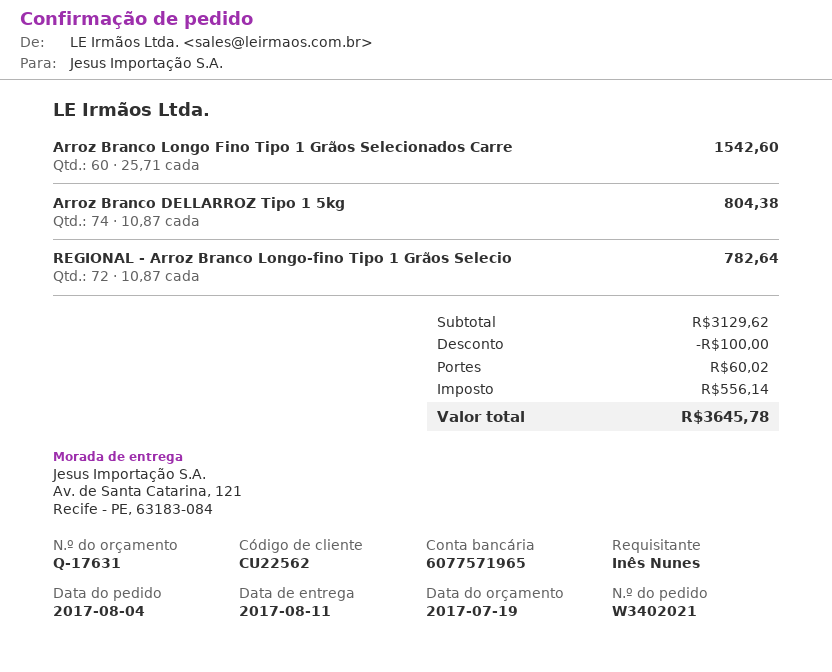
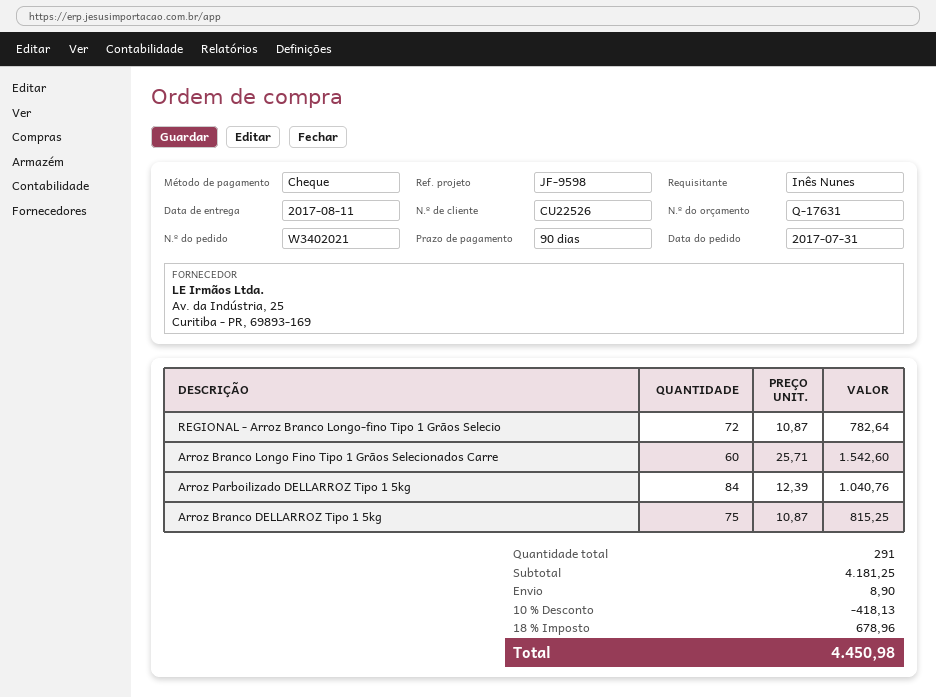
order date: 2017-08-04 -> 2017-07-31
customer number: CU22562 -> CU22526
Arroz Branco DELLARROZ Tipo 1 5kg: 74 x 10.87 = 804.38 -> 75 x 10.87 = 815.25
Arroz Parboilizado DELLARROZ Tipo 1 5kg: none -> 84 x 12.39 = 1040.76
subtotal: 3129.62 -> 4181.25
discount: 100.00 -> 418.13
shipping: 60.02 -> 8.90
tax: 556.14 -> 678.96
total: 3645.78 -> 4450.98

